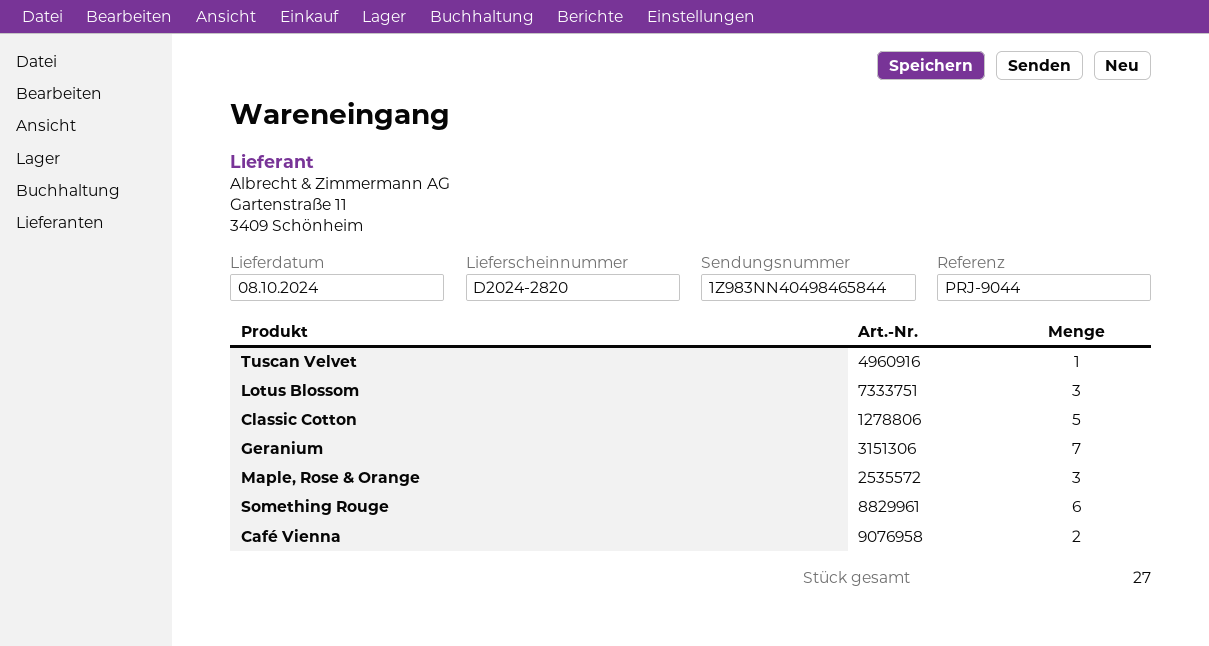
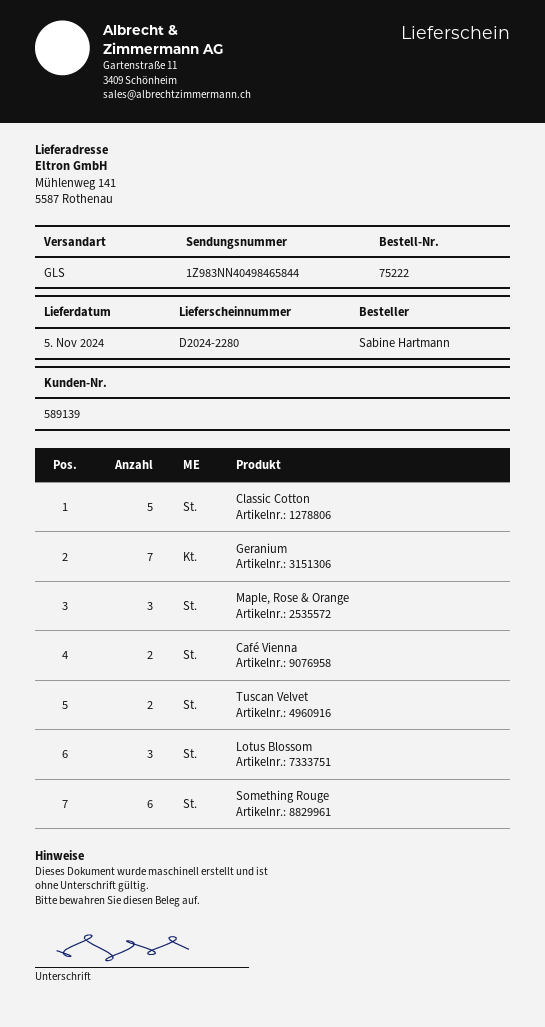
delivery note number: D2024-2820 -> D2024-2280
delivery date: 2024-10-08 -> 2024-11-05
Tuscan Velvet: 1 -> 2

